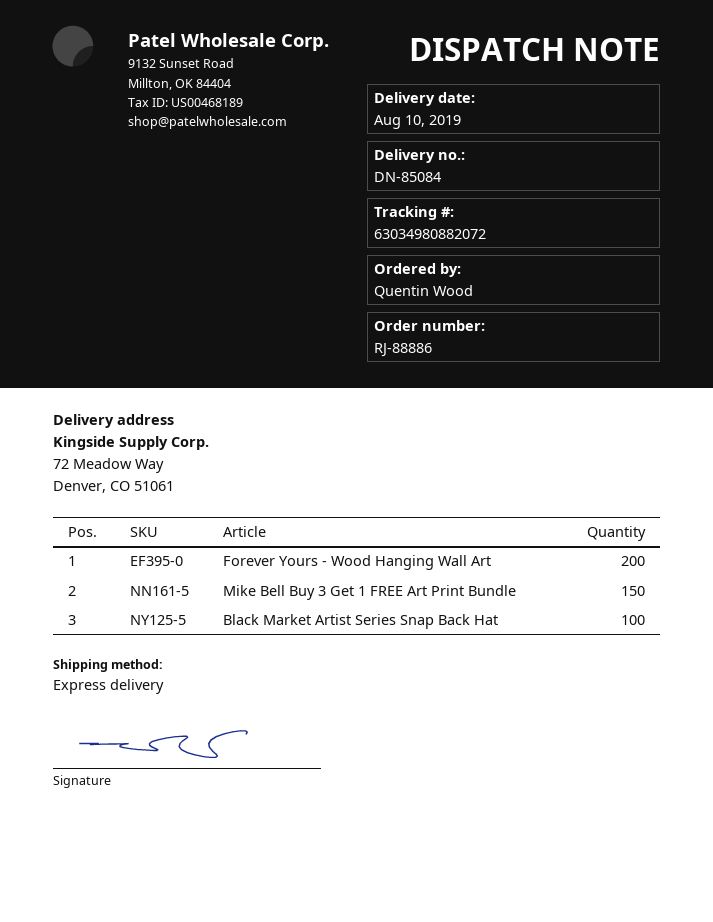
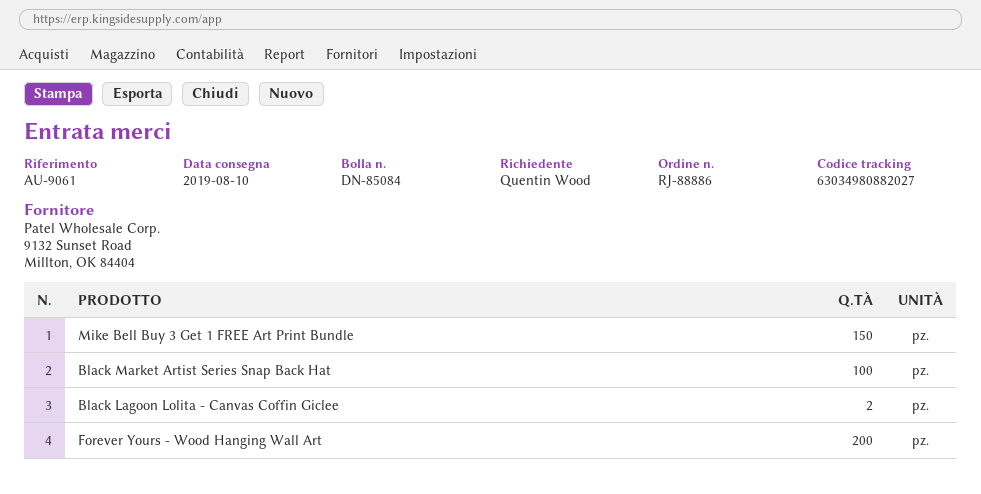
tracking number: 63034980882072 -> 63034980882027
Black Lagoon Lolita - Canvas Coffin Giclee: none -> 2

